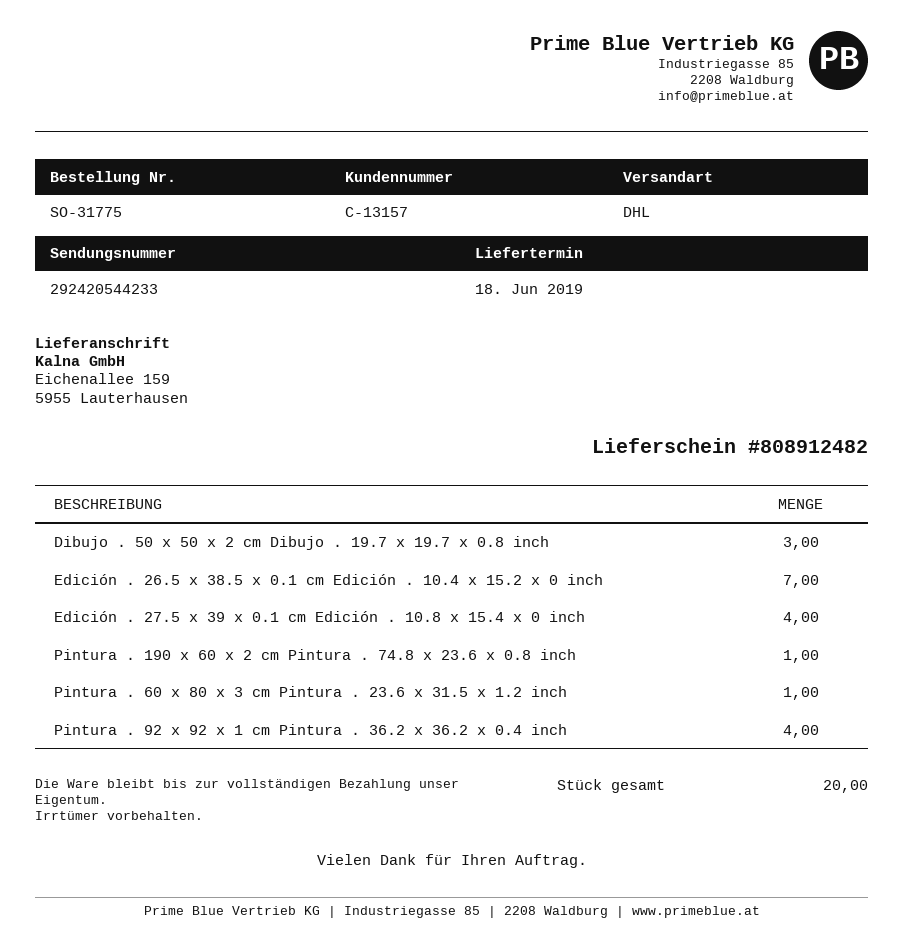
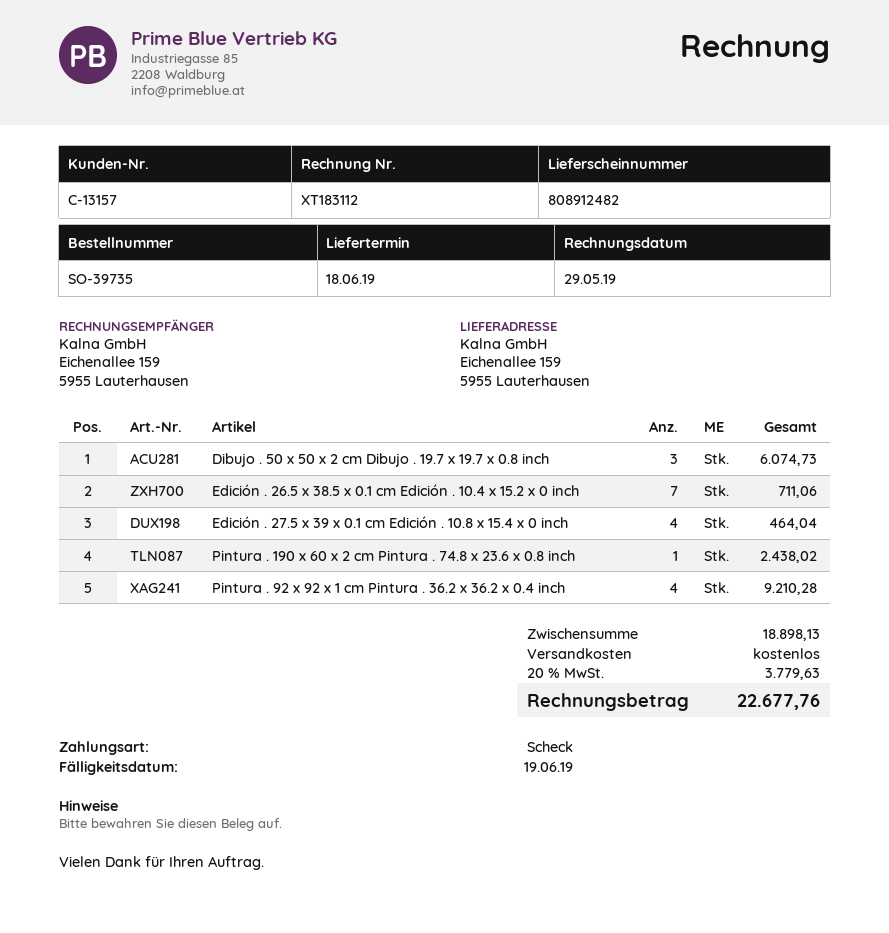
order number: SO-31775 -> SO-39735
Pintura . 60 x 80 x 3 cm Pintura . 23.6 x 31.5 x 1.2 inch: 1 -> none

